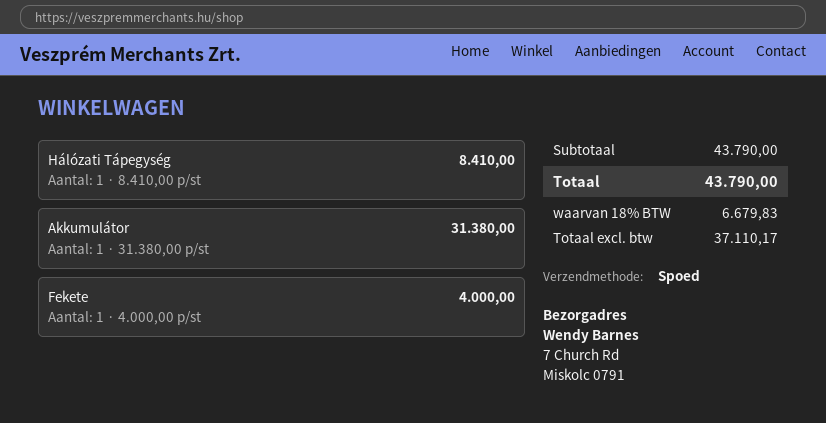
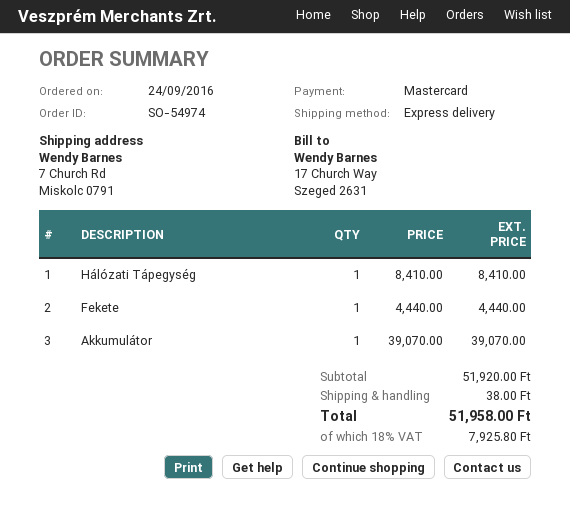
Akkumulátor: 1 x 31380.00 = 31380.00 -> 1 x 39070.00 = 39070.00
Fekete: 1 x 4000.00 = 4000.00 -> 1 x 4440.00 = 4440.00
subtotal: 43790.00 -> 51920.00
shipping: none -> 38.00
tax: 18% = 6679.83 -> 18% = 7925.80
total: 43790.00 -> 51958.00

